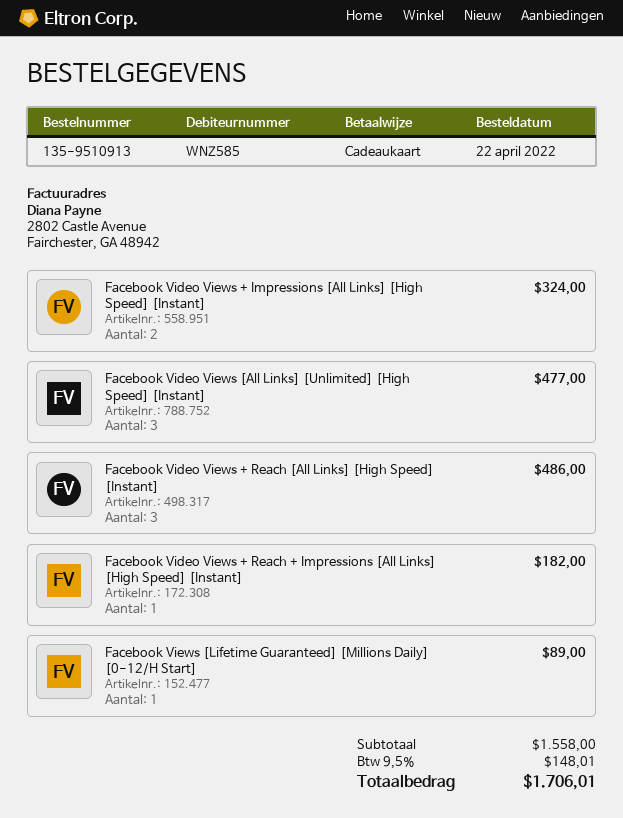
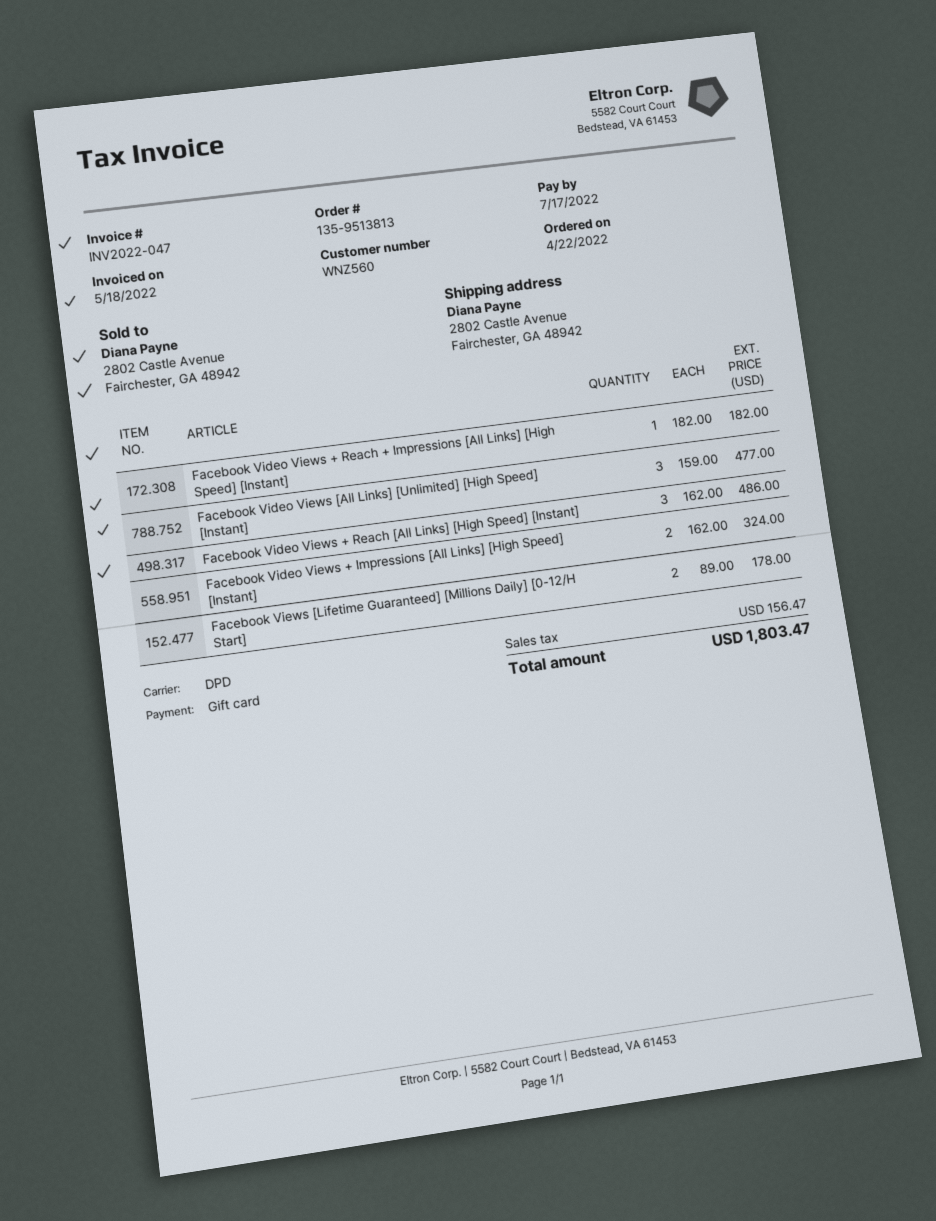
order number: 135-9510913 -> 135-9513813
customer number: WNZ585 -> WNZ560
Facebook Views [Lifetime Guaranteed] [Millions Daily] [0-12/H Start]: 1 for 89.00 -> 2 for 178.00
tax: 148.01 -> 156.47
total: 1706.01 -> 1803.47

